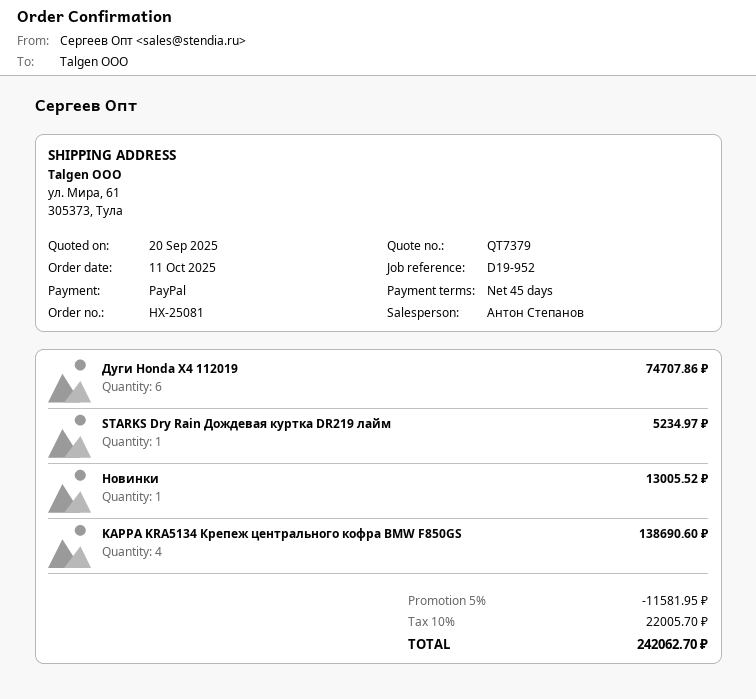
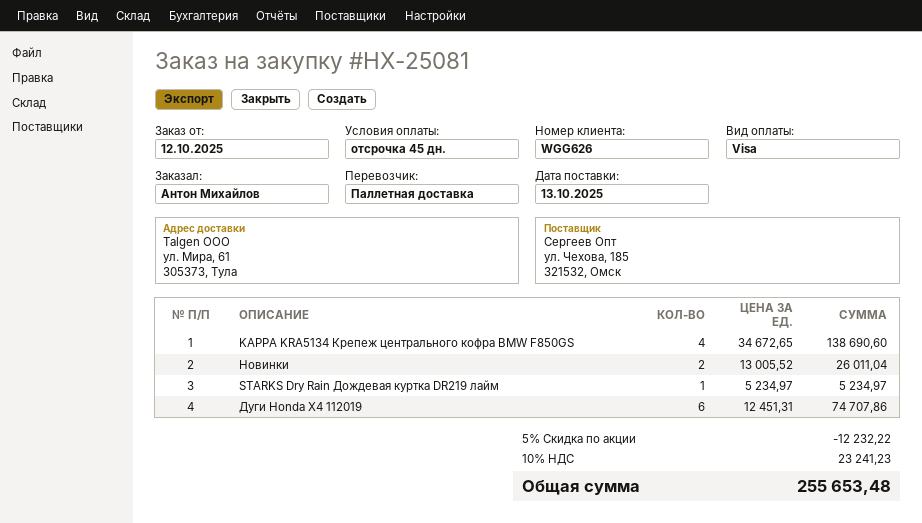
order date: 2025-10-11 -> 2025-10-12
payment method: PayPal -> Visa
Новинки: 1 for 13005.52 -> 2 for 26011.04
discount: 5% = 11581.95 -> 5% = 12232.22
tax: 10% = 22005.70 -> 10% = 23241.23
total: 242062.70 -> 255653.48

